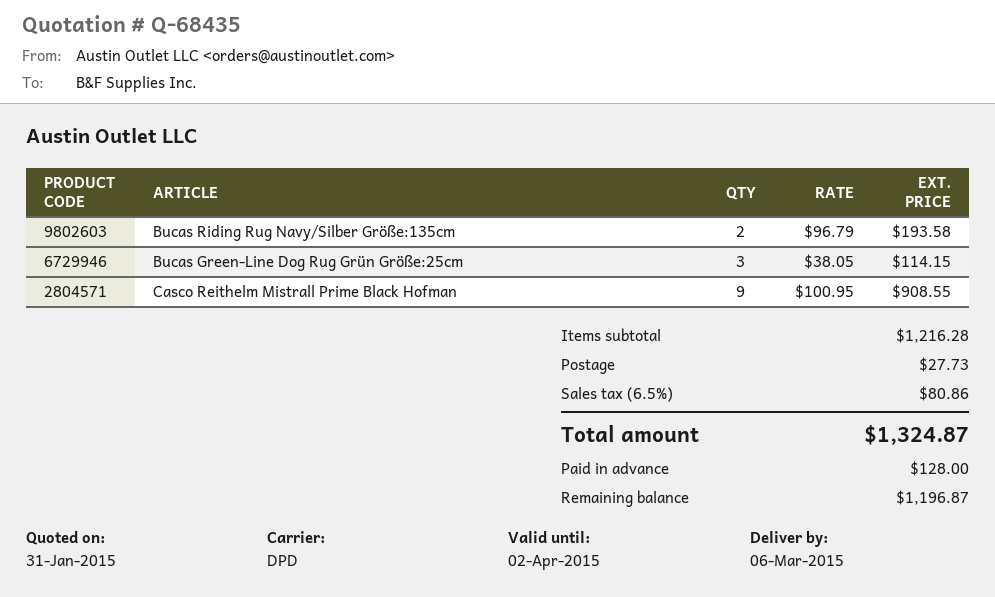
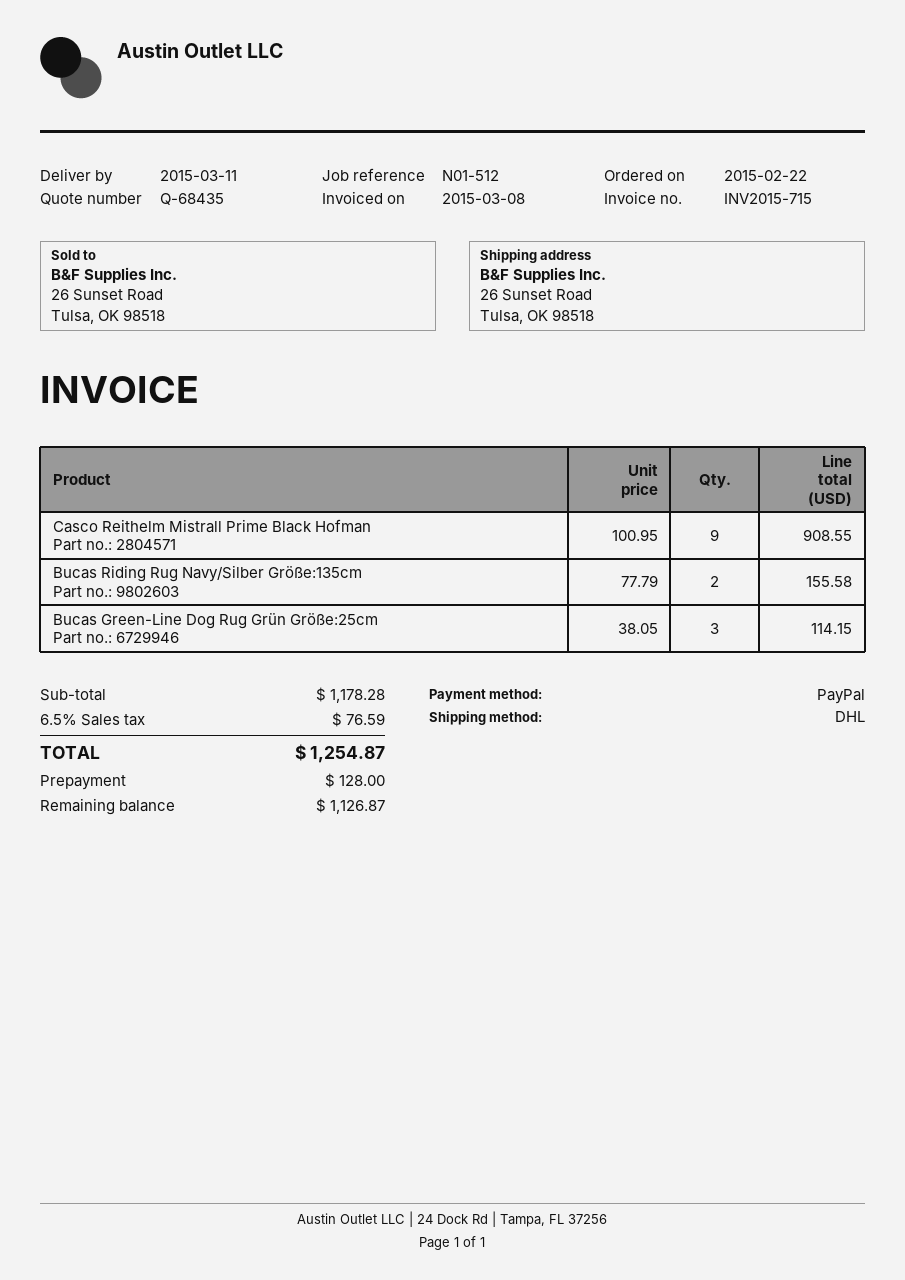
delivery date: 2015-03-06 -> 2015-03-11
shipping method: DPD -> DHL
Bucas Riding Rug Navy/Silber Größe:135cm: 2 x 96.79 = 193.58 -> 2 x 77.79 = 155.58
subtotal: 1216.28 -> 1178.28
shipping: 27.73 -> none
tax: 6.5% = 80.86 -> 6.5% = 76.59
total: 1324.87 -> 1254.87
balance: 1196.87 -> 1126.87

